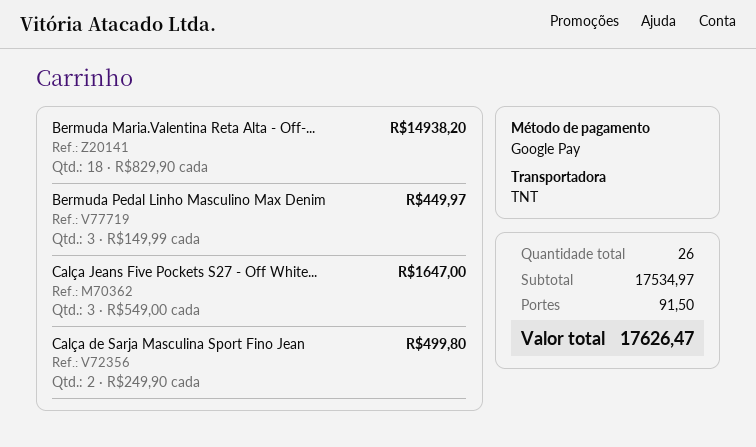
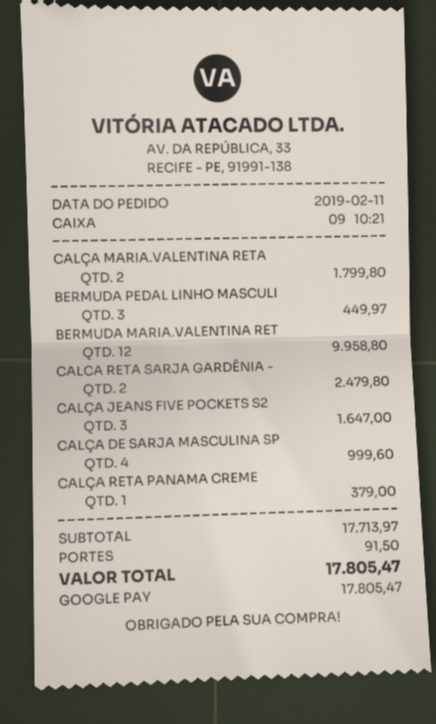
Bermuda Maria.Valentina Reta Alta - Off-...: 18 for 14938.20 -> 12 for 9958.80
Calça de Sarja Masculina Sport Fino Jean: 2 for 499.80 -> 4 for 999.60
CALÇA MARIA.VALENTINA RETA: none -> 2 for 1799.80
CALCA RETA SARJA GARDÊNIA -: none -> 2 for 2479.80
CALÇA RETA PANAMA CREME: none -> 1 for 379.00
subtotal: 17534.97 -> 17713.97
total: 17626.47 -> 17805.47

